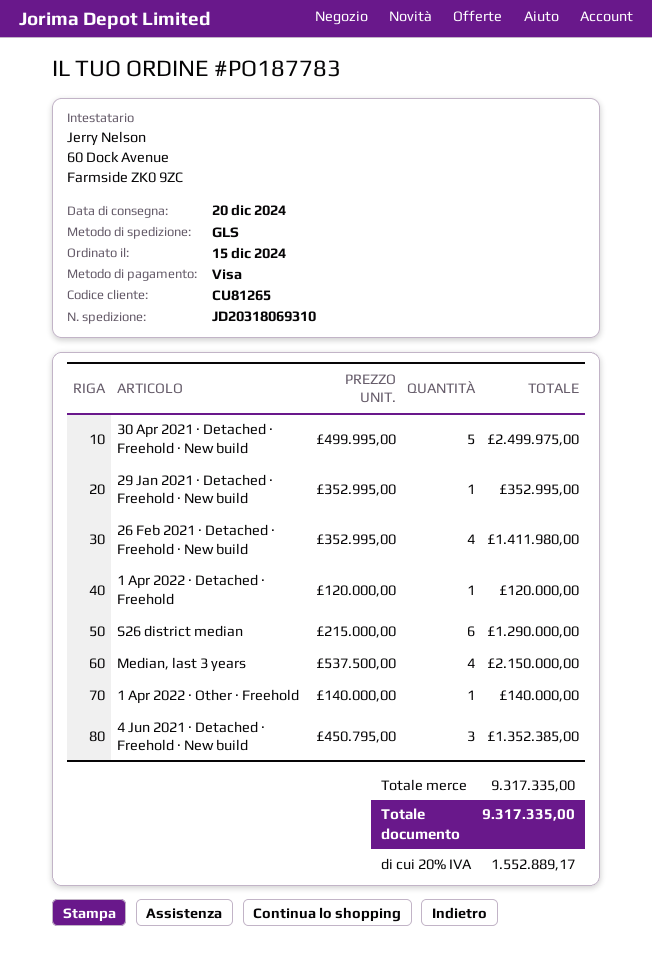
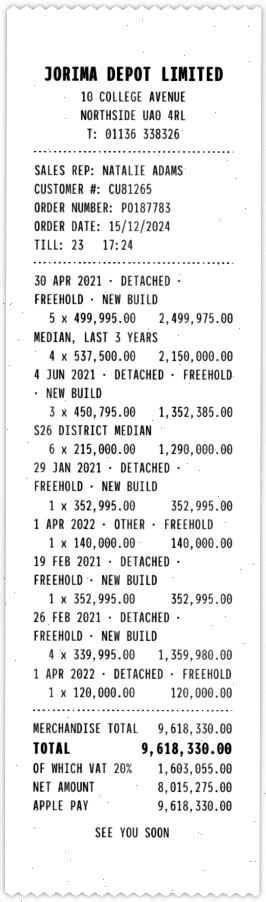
payment method: Visa -> Apple Pay
26 Feb 2021 · Detached · Freehold · New build: 4 x 352995.00 = 1411980.00 -> 4 x 339995.00 = 1359980.00
19 FEB 2021 · DETACHED · FREEHOLD · NEW BUILD: none -> 1 x 352995.00 = 352995.00
subtotal: 9317335.00 -> 9618330.00
tax: 20% = 1552889.17 -> 20% = 1603055.00
total: 9317335.00 -> 9618330.00

